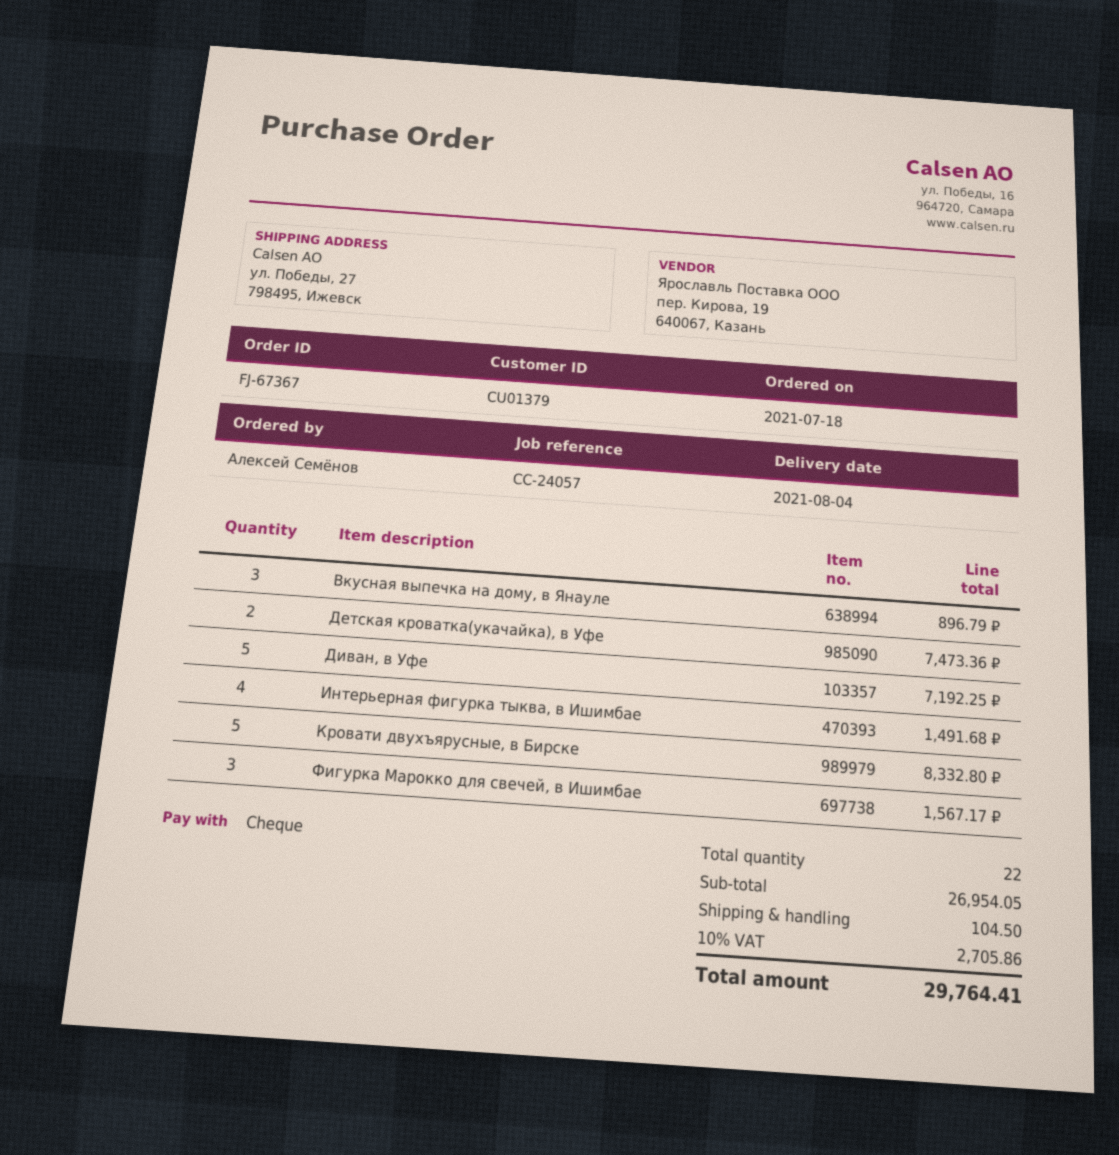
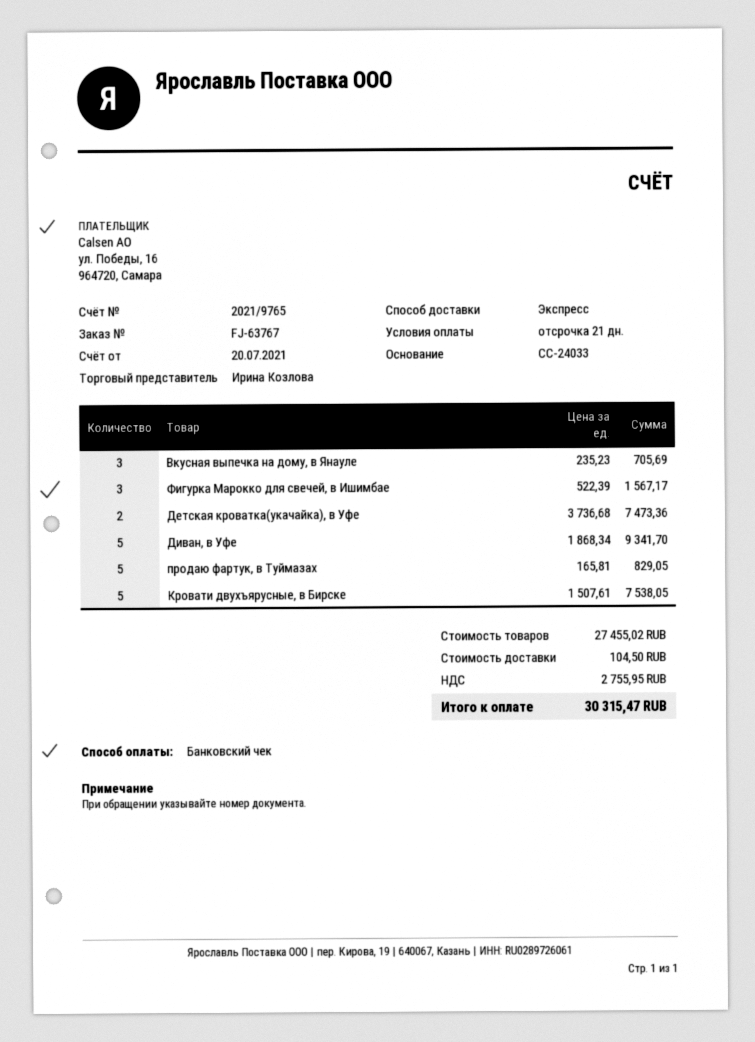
order number: FJ-67367 -> FJ-63767
reference: CC-24057 -> CC-24033
Вкусная выпечка на дому, в Янауле: 3 for 896.79 -> 3 for 705.69
Диван, в Уфе: 5 for 7192.25 -> 5 for 9341.70
Интерьерная фигурка тыква, в Ишимбае: 4 for 1491.68 -> none
Кровати двухъярусные, в Бирске: 5 for 8332.80 -> 5 for 7538.05
продаю фартук, в Туймазах: none -> 5 for 829.05
subtotal: 26954.05 -> 27455.02
tax: 2705.86 -> 2755.95
total: 29764.41 -> 30315.47

